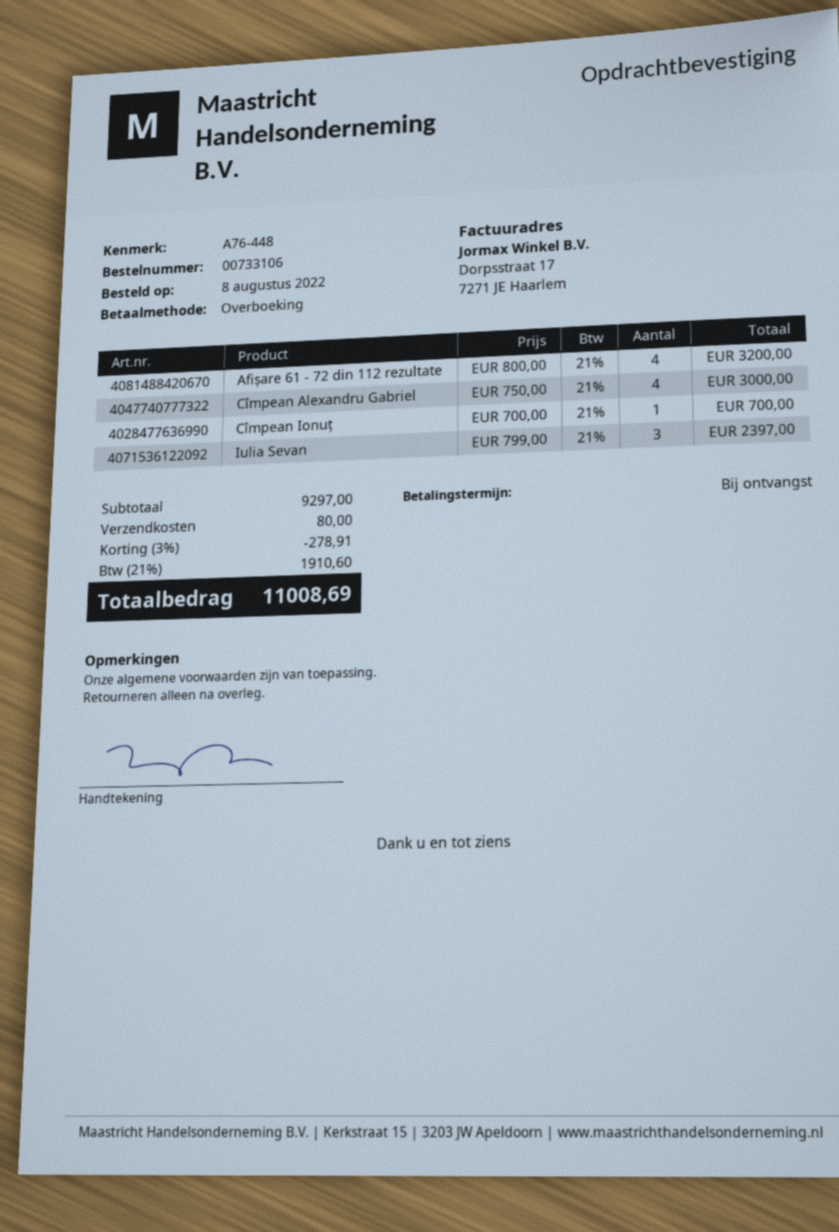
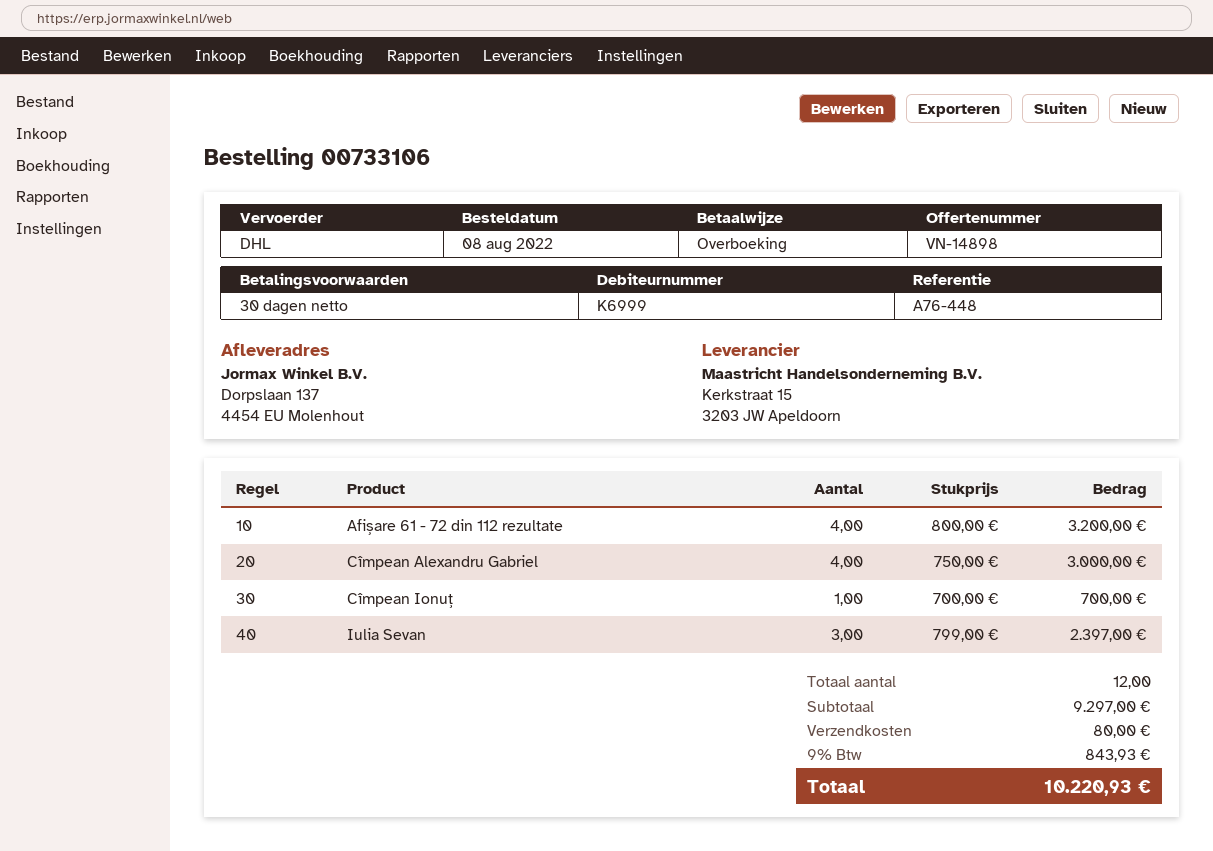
payment terms: on receipt -> 30 days
discount: 3% = 278.91 -> none
tax: 21% = 1910.60 -> 9% = 843.93
total: 11008.69 -> 10220.93

